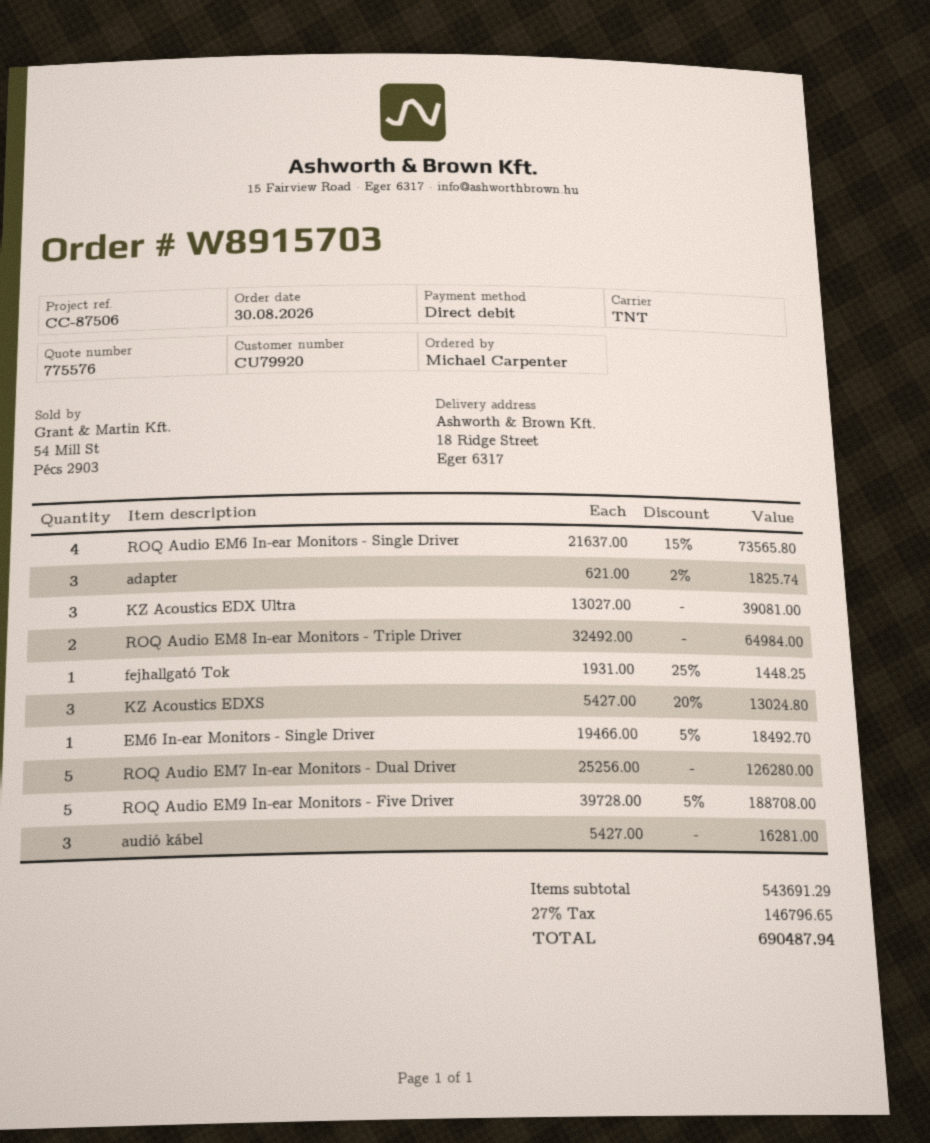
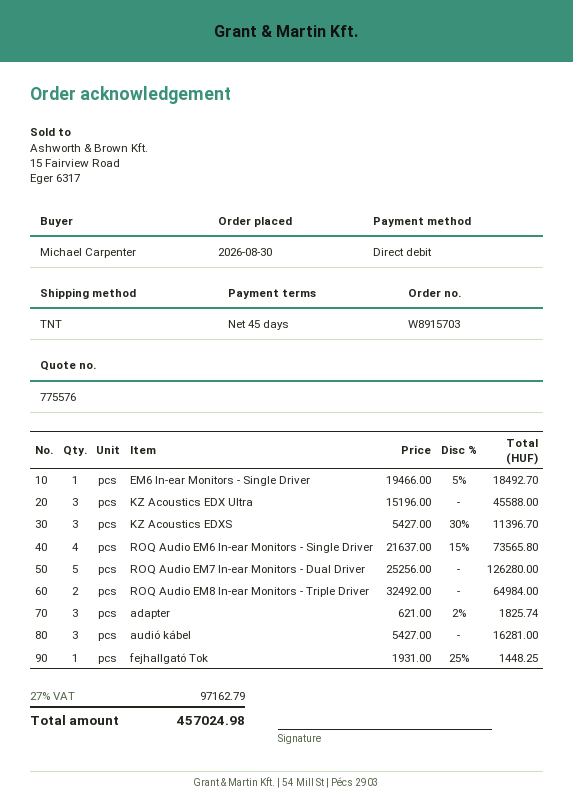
KZ Acoustics EDX Ultra: 3 x 13027.00 = 39081.00 -> 3 x 15196.00 = 45588.00
KZ Acoustics EDXS: 3 x 5427.00 - 20% = 13024.80 -> 3 x 5427.00 - 30% = 11396.70
ROQ Audio EM9 In-ear Monitors - Five Driver: 5 x 39728.00 - 5% = 188708.00 -> none
tax: 27% = 146796.65 -> 27% = 97162.79
total: 690487.94 -> 457024.98

